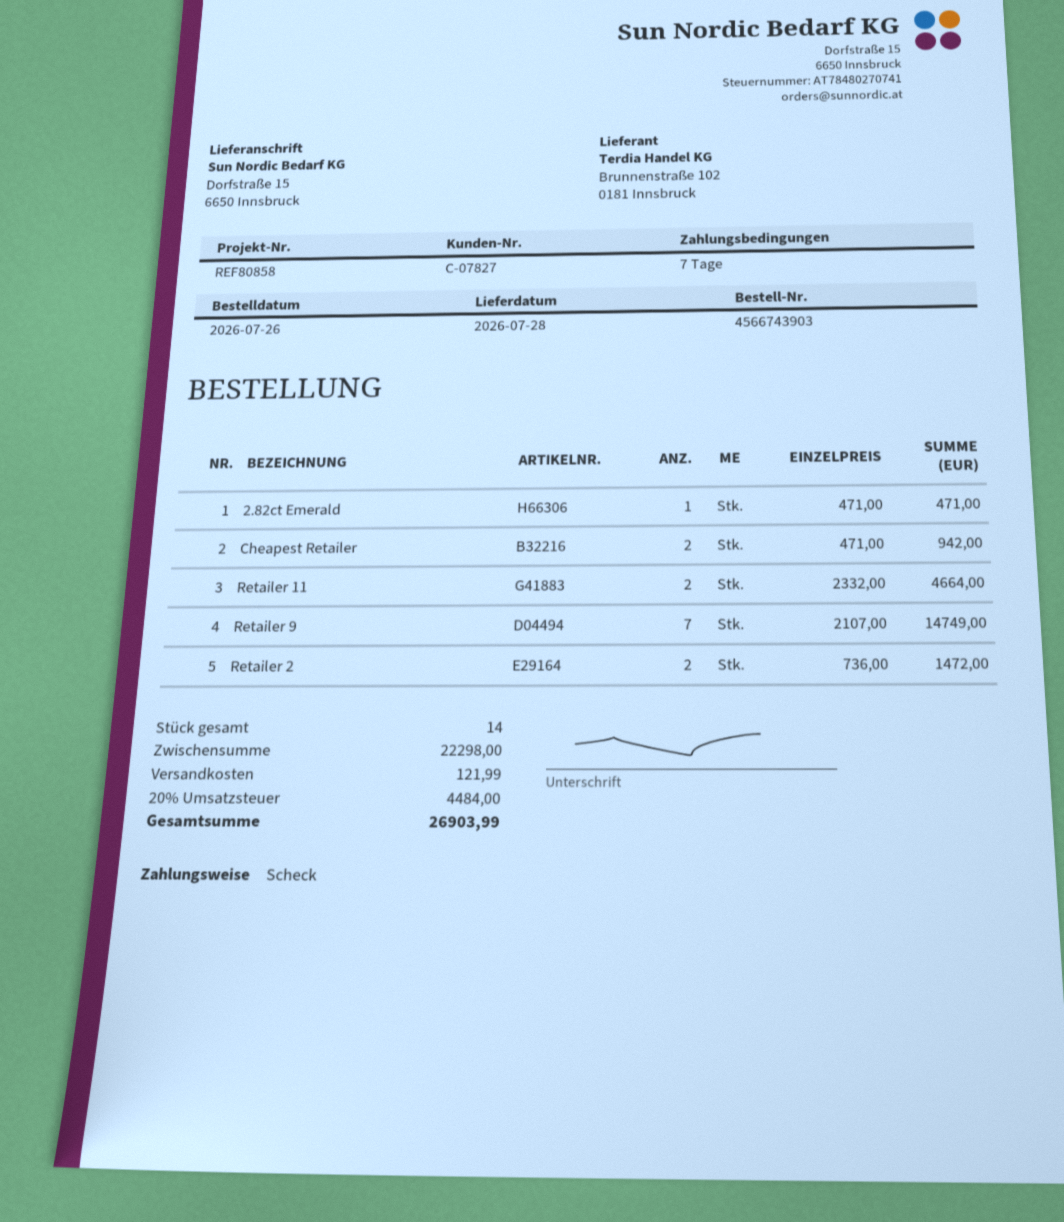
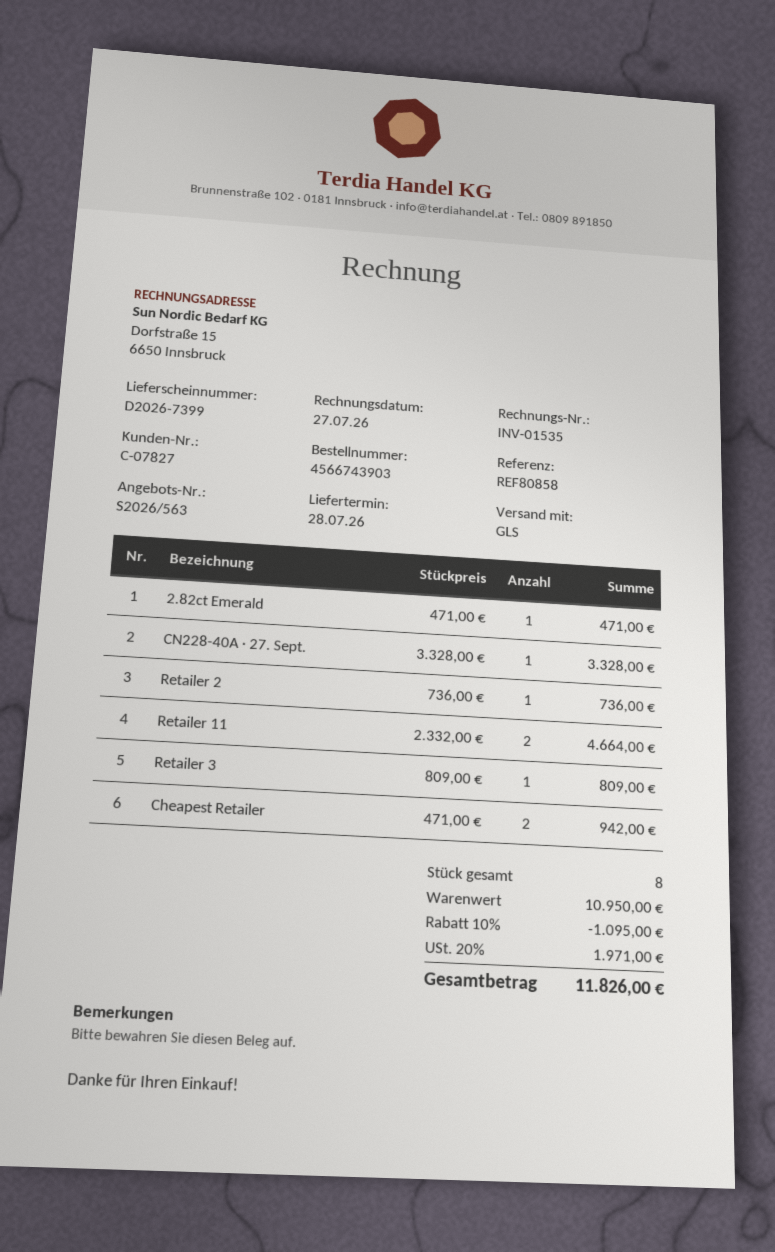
Retailer 9: 7 x 2107.00 = 14749.00 -> none
Retailer 2: 2 x 736.00 = 1472.00 -> 1 x 736.00 = 736.00
CN228-40A · 27. Sept.: none -> 1 x 3328.00 = 3328.00
Retailer 3: none -> 1 x 809.00 = 809.00
total quantity: 14 -> 8
subtotal: 22298.00 -> 10950.00
discount: none -> 10% = 1095.00
shipping: 121.99 -> none
tax: 20% = 4484.00 -> 20% = 1971.00
total: 26903.99 -> 11826.00

